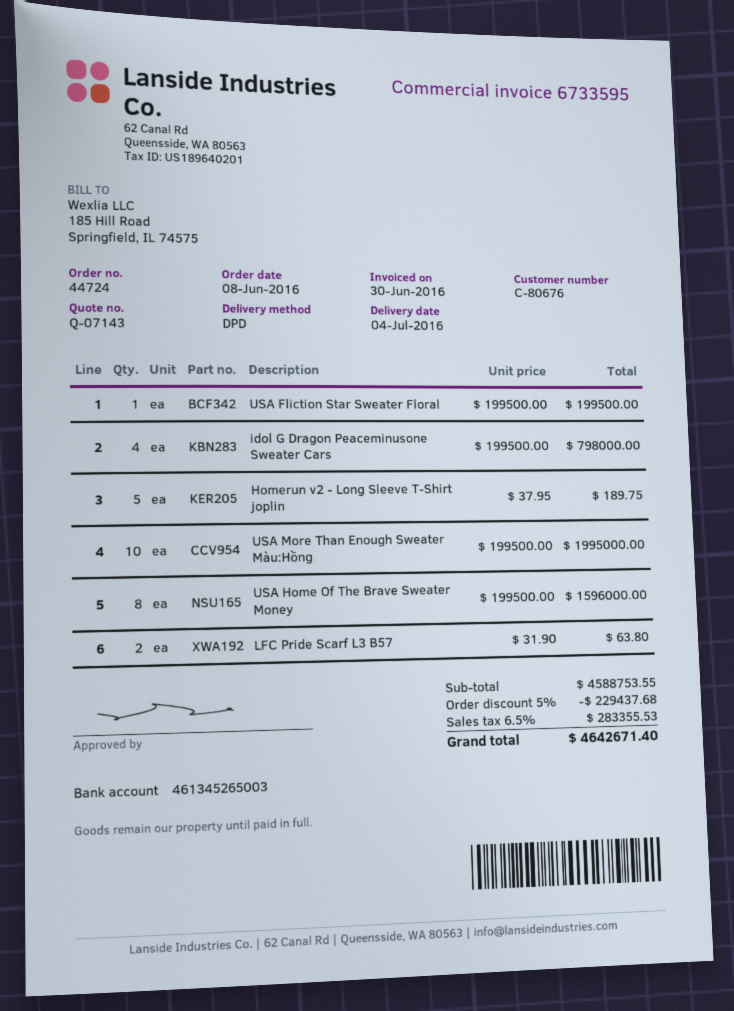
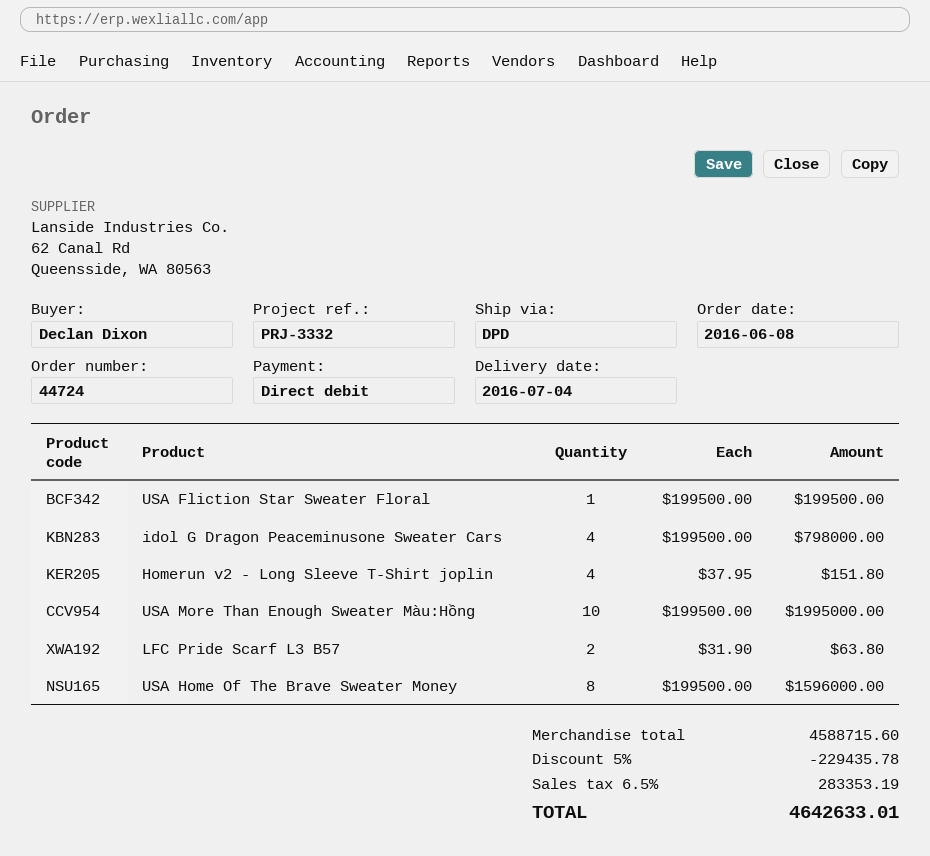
Homerun v2 - Long Sleeve T-Shirt joplin: 5 x 37.95 = 189.75 -> 4 x 37.95 = 151.80
subtotal: 4588753.55 -> 4588715.60
discount: 5% = 229437.68 -> 5% = 229435.78
tax: 6.5% = 283355.53 -> 6.5% = 283353.19
total: 4642671.40 -> 4642633.01

